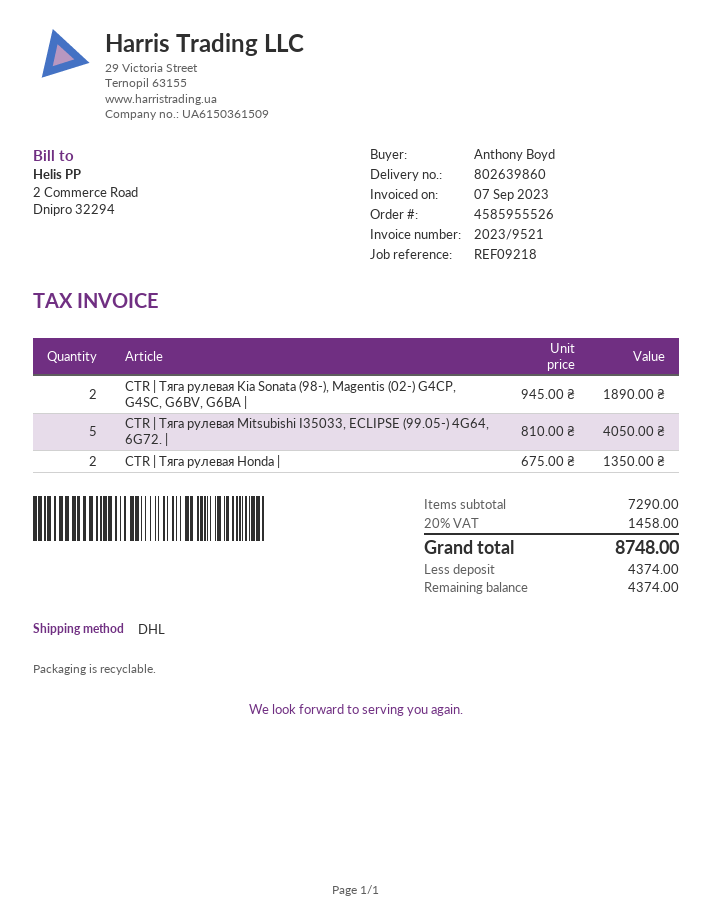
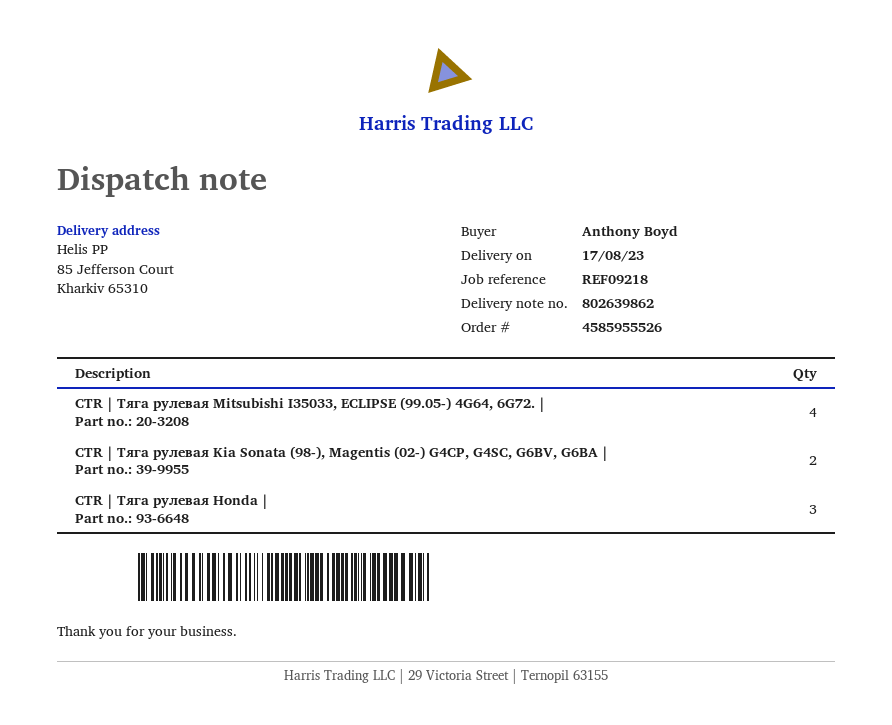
delivery note number: 802639860 -> 802639862
CTR | Тяга рулевая Mitsubishi I35033, ECLIPSE (99.05-) 4G64, 6G72. |: 5 -> 4
CTR | Тяга рулевая Honda |: 2 -> 3

